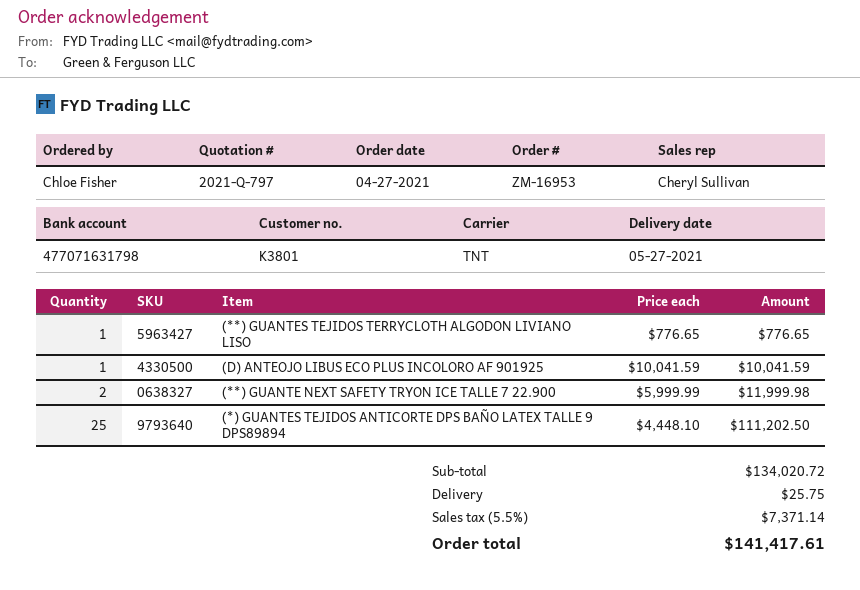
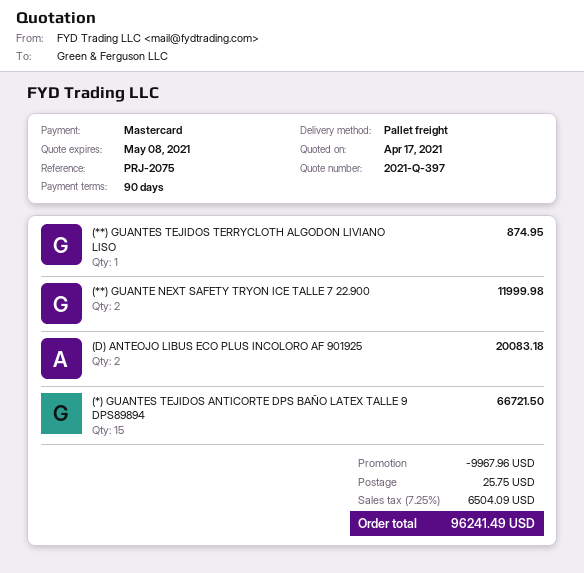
quote number: 2021-Q-797 -> 2021-Q-397
shipping method: TNT -> pallet freight
(**) GUANTES TEJIDOS TERRYCLOTH ALGODON LIVIANO LISO: 1 for 776.65 -> 1 for 874.95
(D) ANTEOJO LIBUS ECO PLUS INCOLORO AF 901925: 1 for 10041.59 -> 2 for 20083.18
(*) GUANTES TEJIDOS ANTICORTE DPS BAÑO LATEX TALLE 9 DPS89894: 25 for 111202.50 -> 15 for 66721.50
discount: none -> 9967.96
tax: 5.5% = 7371.14 -> 7.25% = 6504.09
total: 141417.61 -> 96241.49

